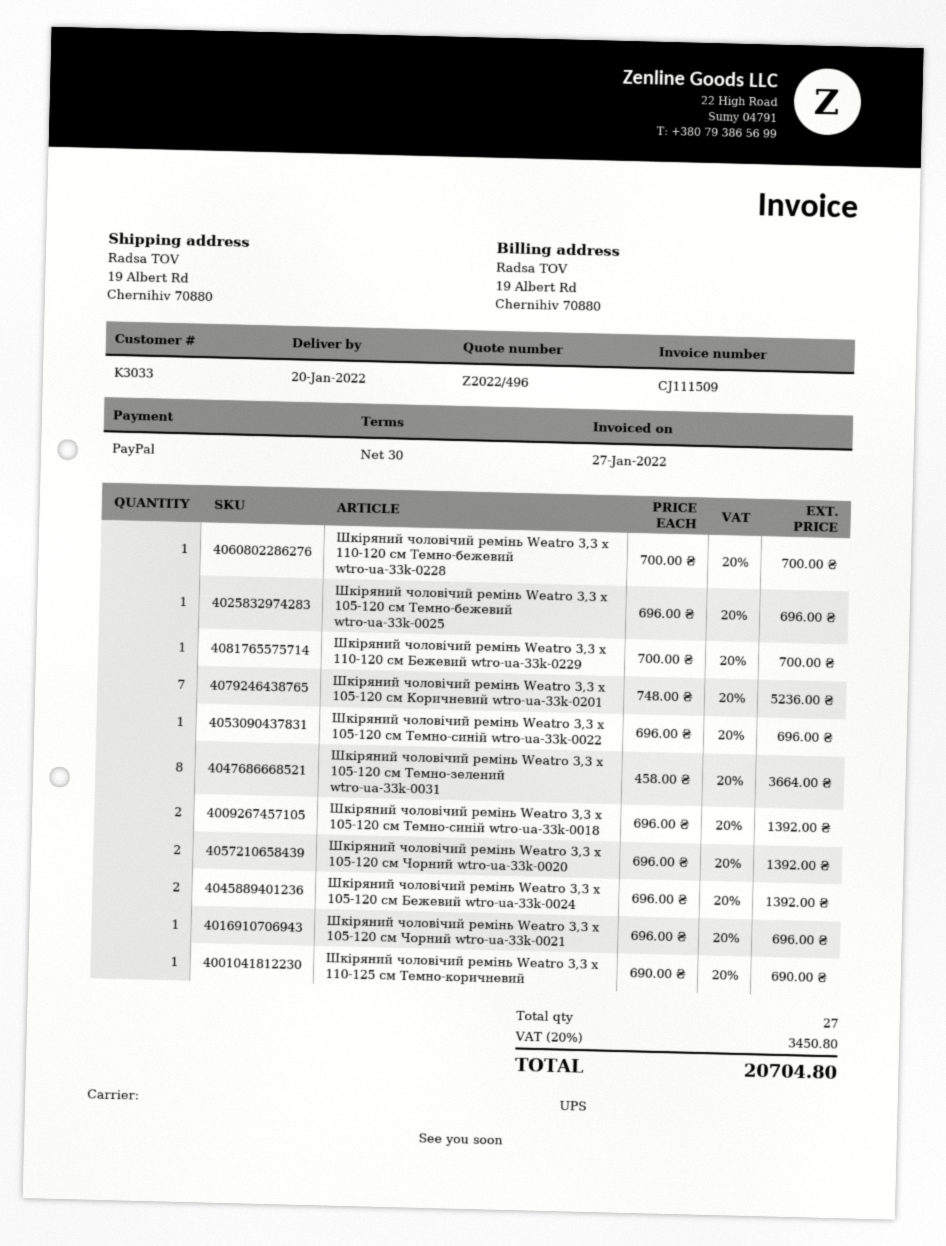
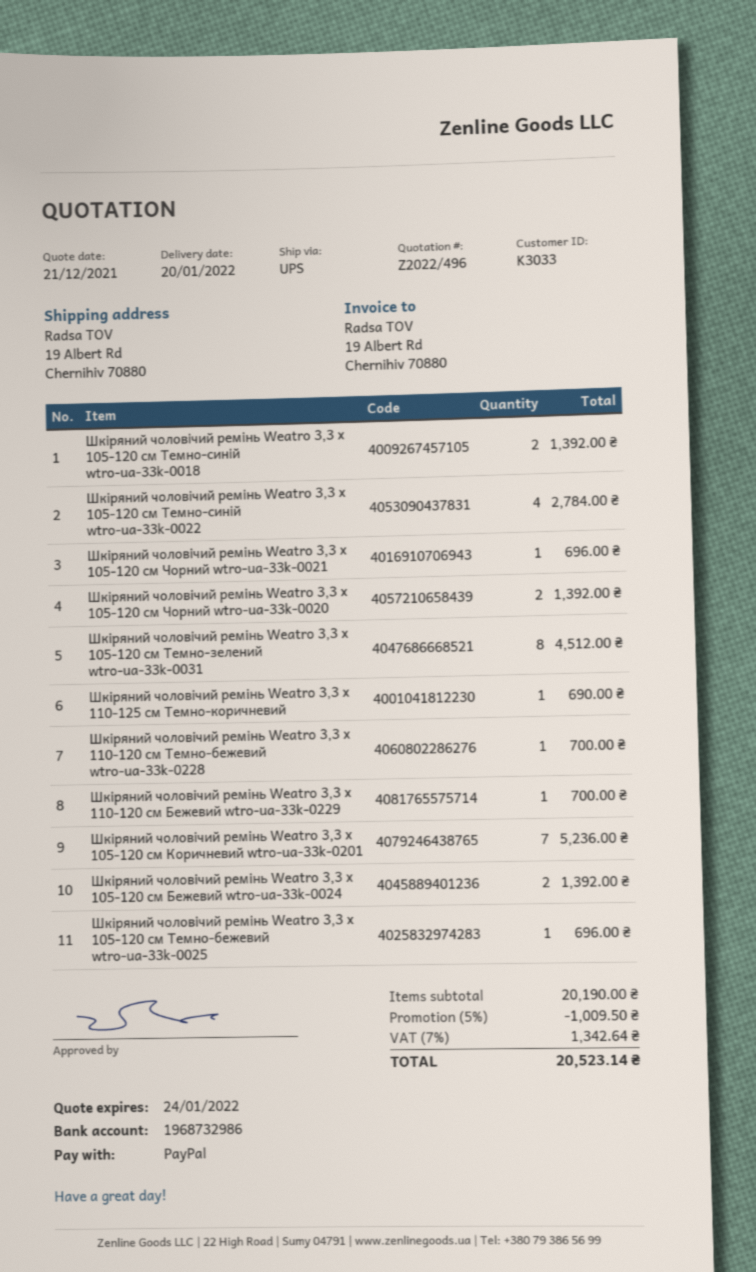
Шкіряний чоловічий ремінь Weatro 3,3 х 105-120 см Темно-синій wtro-ua-33k-0022: 1 for 696.00 -> 4 for 2784.00
Шкіряний чоловічий ремінь Weatro 3,3 х 105-120 см Темно-зелений wtro-ua-33k-0031: 8 for 3664.00 -> 8 for 4512.00
discount: none -> 5% = 1009.50
tax: 20% = 3450.80 -> 7% = 1342.64
total: 20704.80 -> 20523.14

